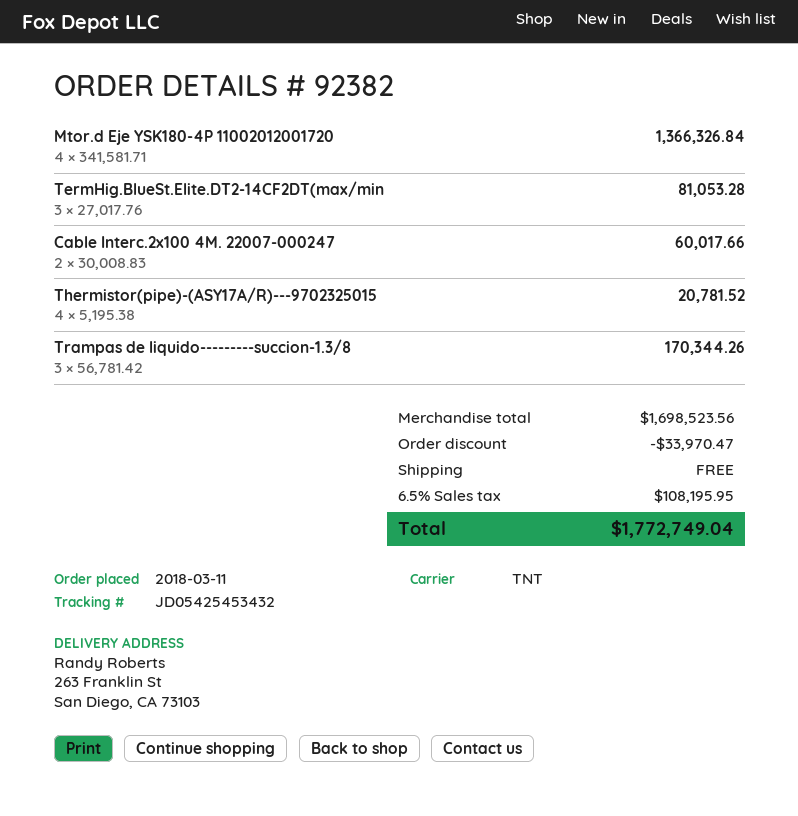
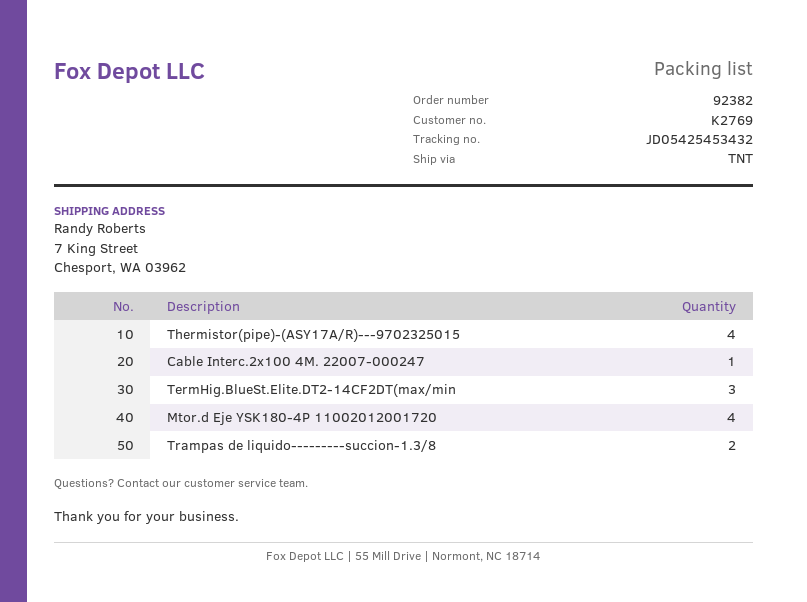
ship to: 263 Franklin St, San Diego, CA 73103 -> 7 King Street, Chesport, WA 03962
Cable Interc.2x100 4M. 22007-000247: 2 -> 1
Trampas de liquido---------succion-1.3/8: 3 -> 2

